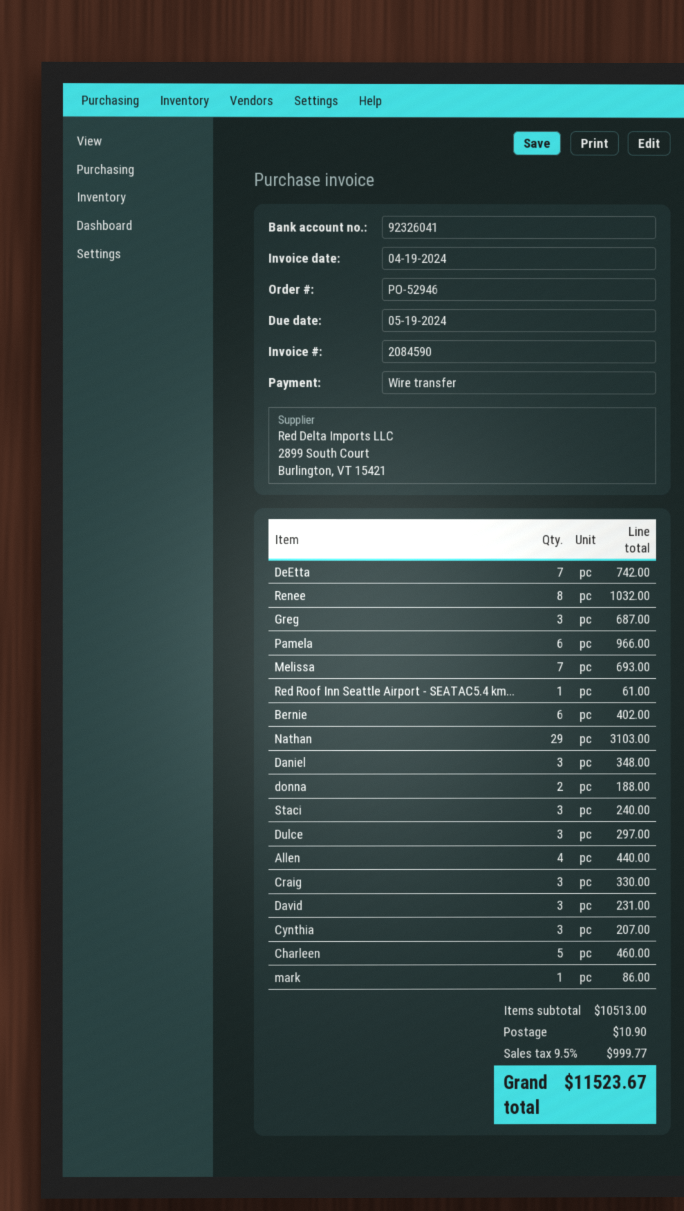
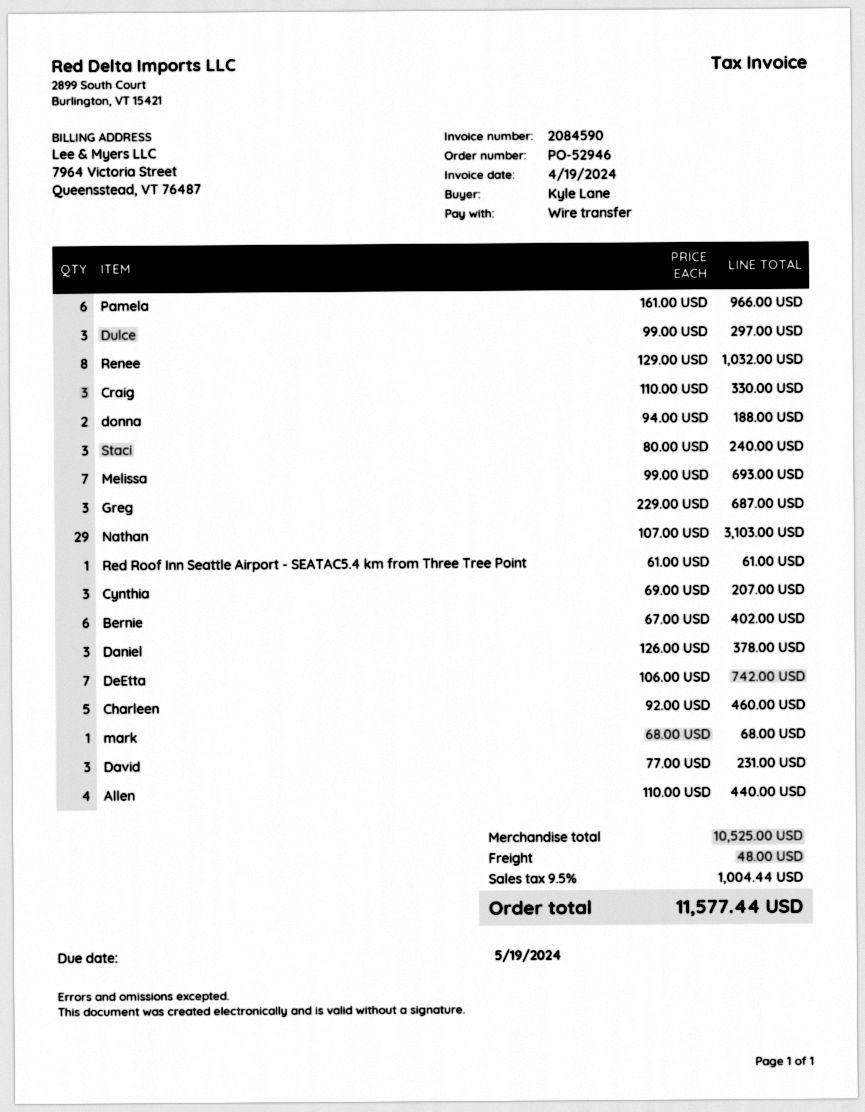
Daniel: 3 for 348.00 -> 3 for 378.00
mark: 1 for 86.00 -> 1 for 68.00
subtotal: 10513.00 -> 10525.00
shipping: 10.90 -> 48.00
tax: 9.5% = 999.77 -> 9.5% = 1004.44
total: 11523.67 -> 11577.44

